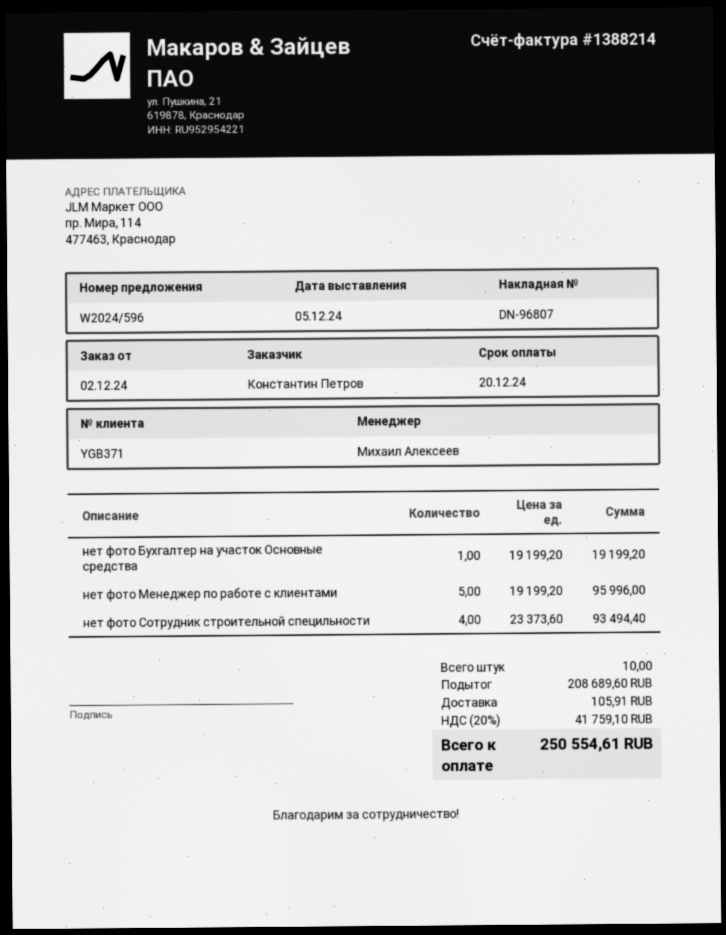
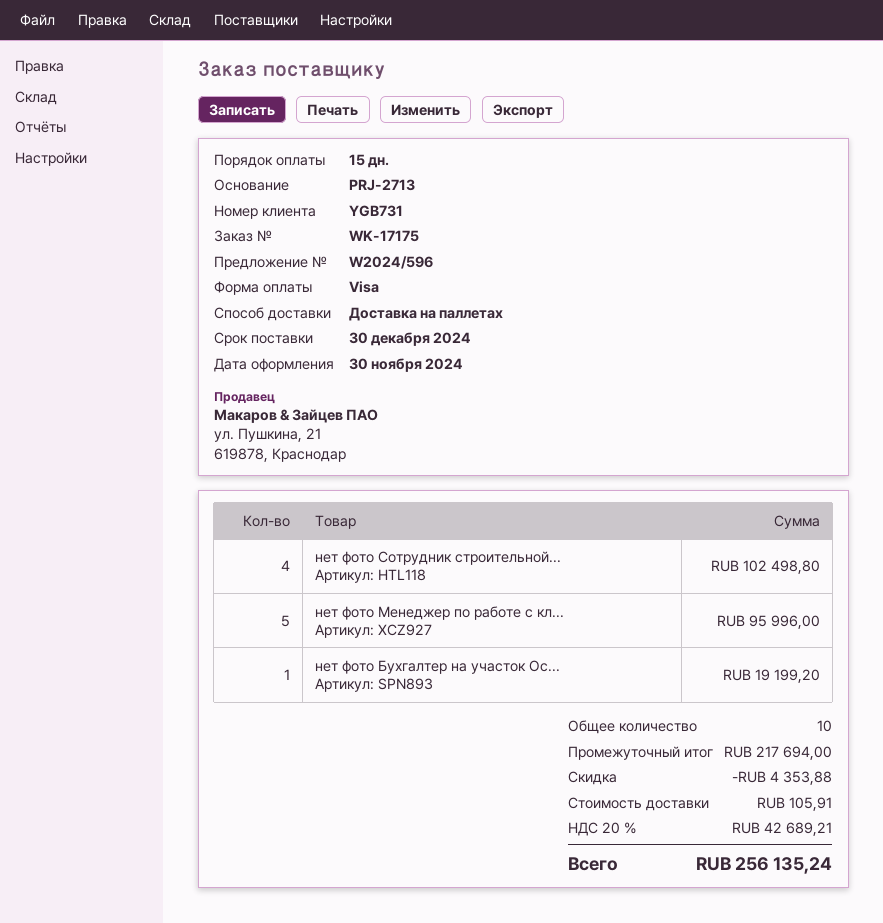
order date: 2024-12-02 -> 2024-11-30
customer number: YGB371 -> YGB731
нет фото Сотрудник строительной специльности: 4 for 93494.40 -> 4 for 102498.80
subtotal: 208689.60 -> 217694.00
discount: none -> 4353.88
tax: 20% = 41759.10 -> 20% = 42689.21
total: 250554.61 -> 256135.24

